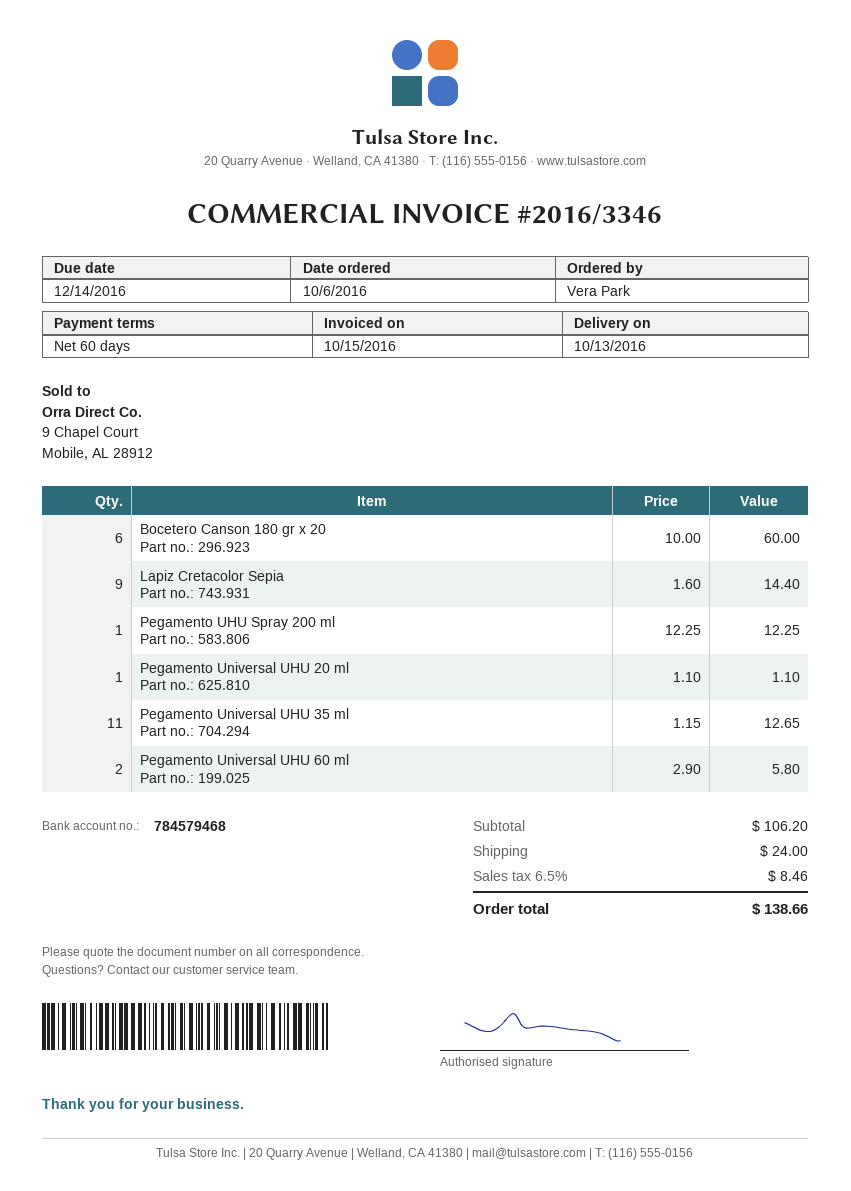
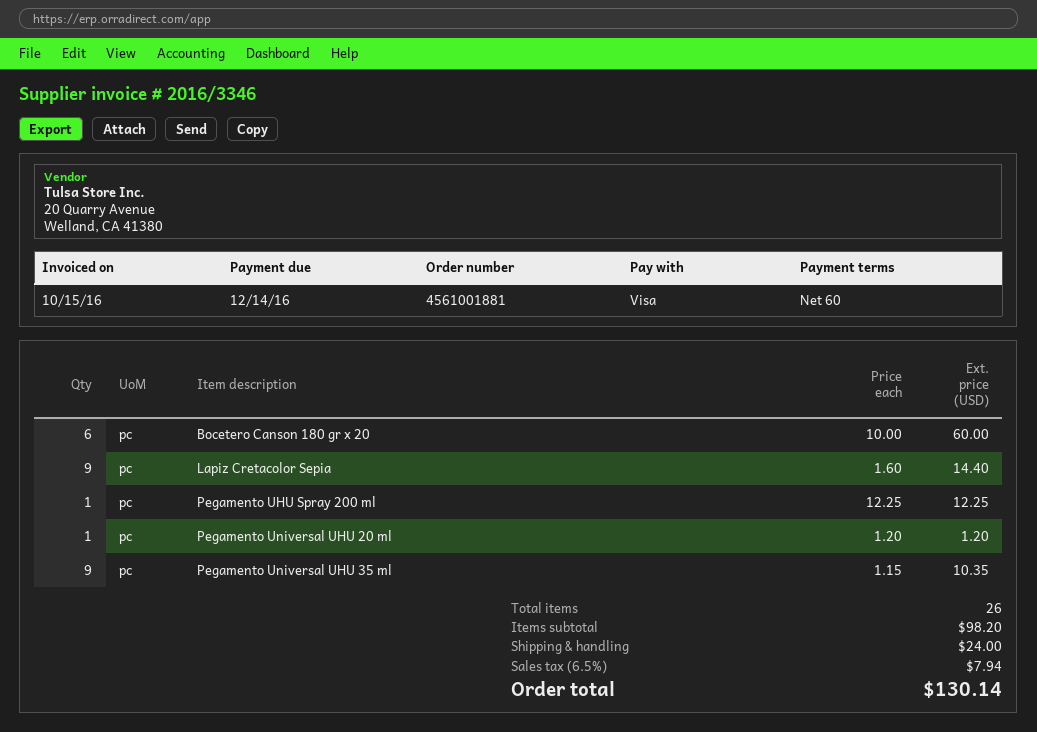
Pegamento Universal UHU 20 ml: 1 x 1.10 = 1.10 -> 1 x 1.20 = 1.20
Pegamento Universal UHU 35 ml: 11 x 1.15 = 12.65 -> 9 x 1.15 = 10.35
Pegamento Universal UHU 60 ml: 2 x 2.90 = 5.80 -> none
subtotal: 106.20 -> 98.20
tax: 6.5% = 8.46 -> 6.5% = 7.94
total: 138.66 -> 130.14

